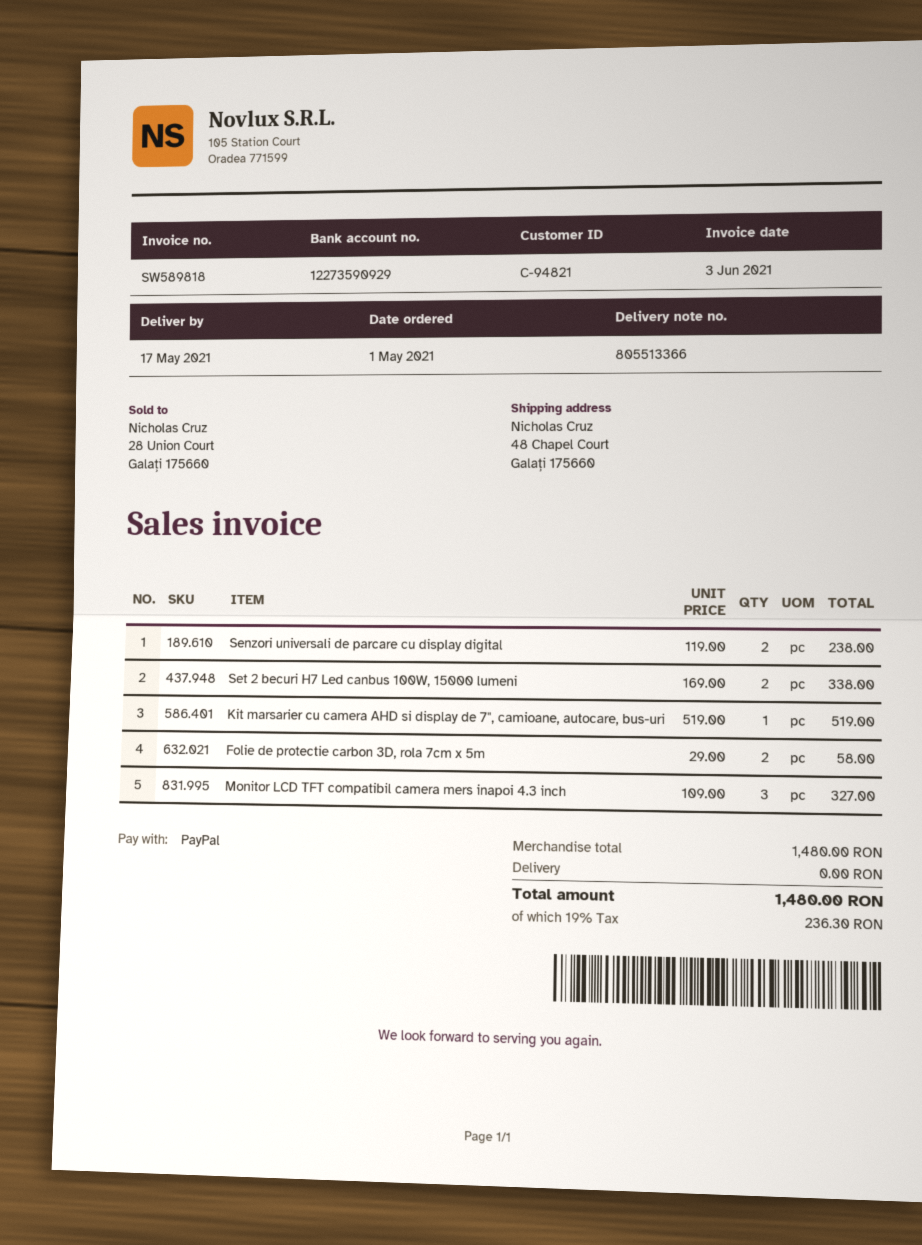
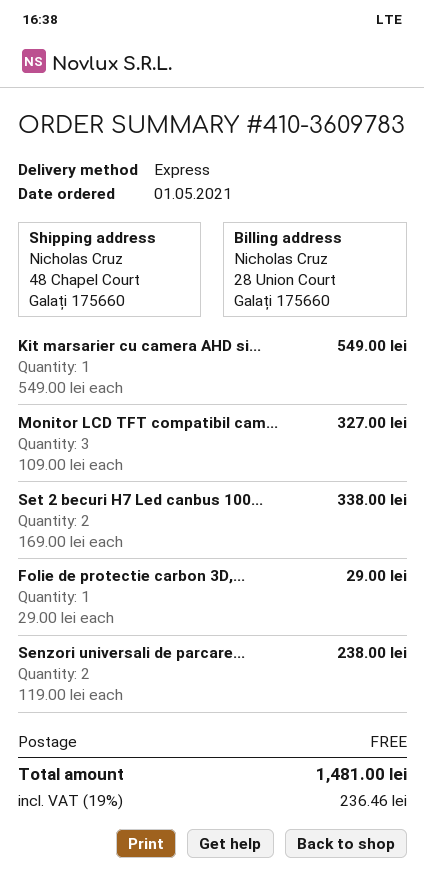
Kit marsarier cu camera AHD si display de 7", camioane, autocare, bus-uri: 1 x 519.00 = 519.00 -> 1 x 549.00 = 549.00
Folie de protectie carbon 3D, rola 7cm x 5m: 2 x 29.00 = 58.00 -> 1 x 29.00 = 29.00
tax: 19% = 236.30 -> 19% = 236.46
total: 1480.00 -> 1481.00

